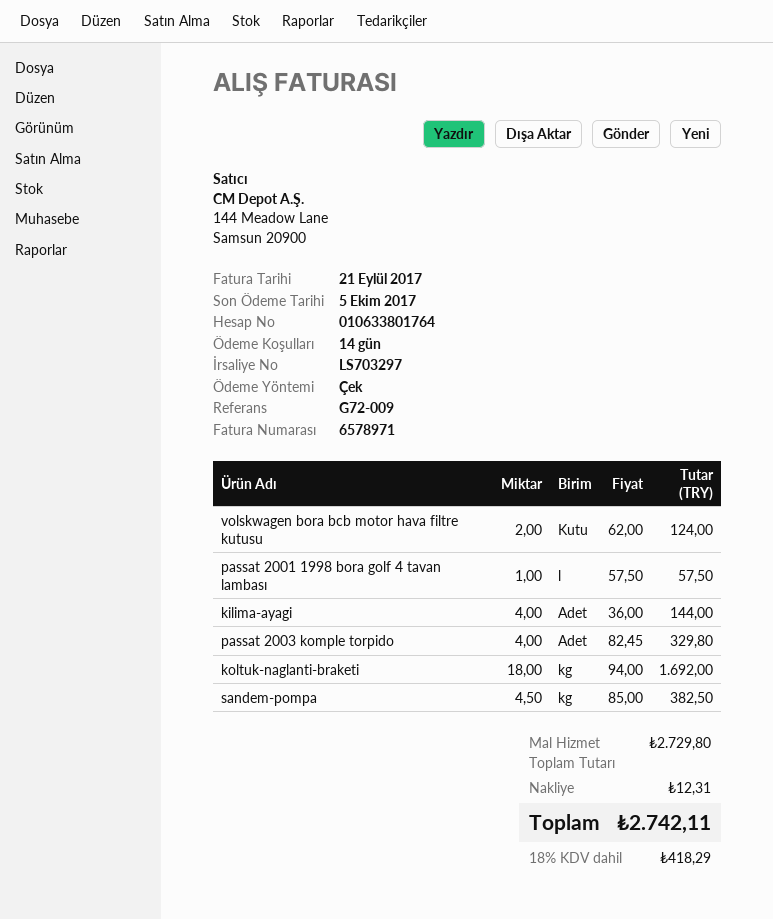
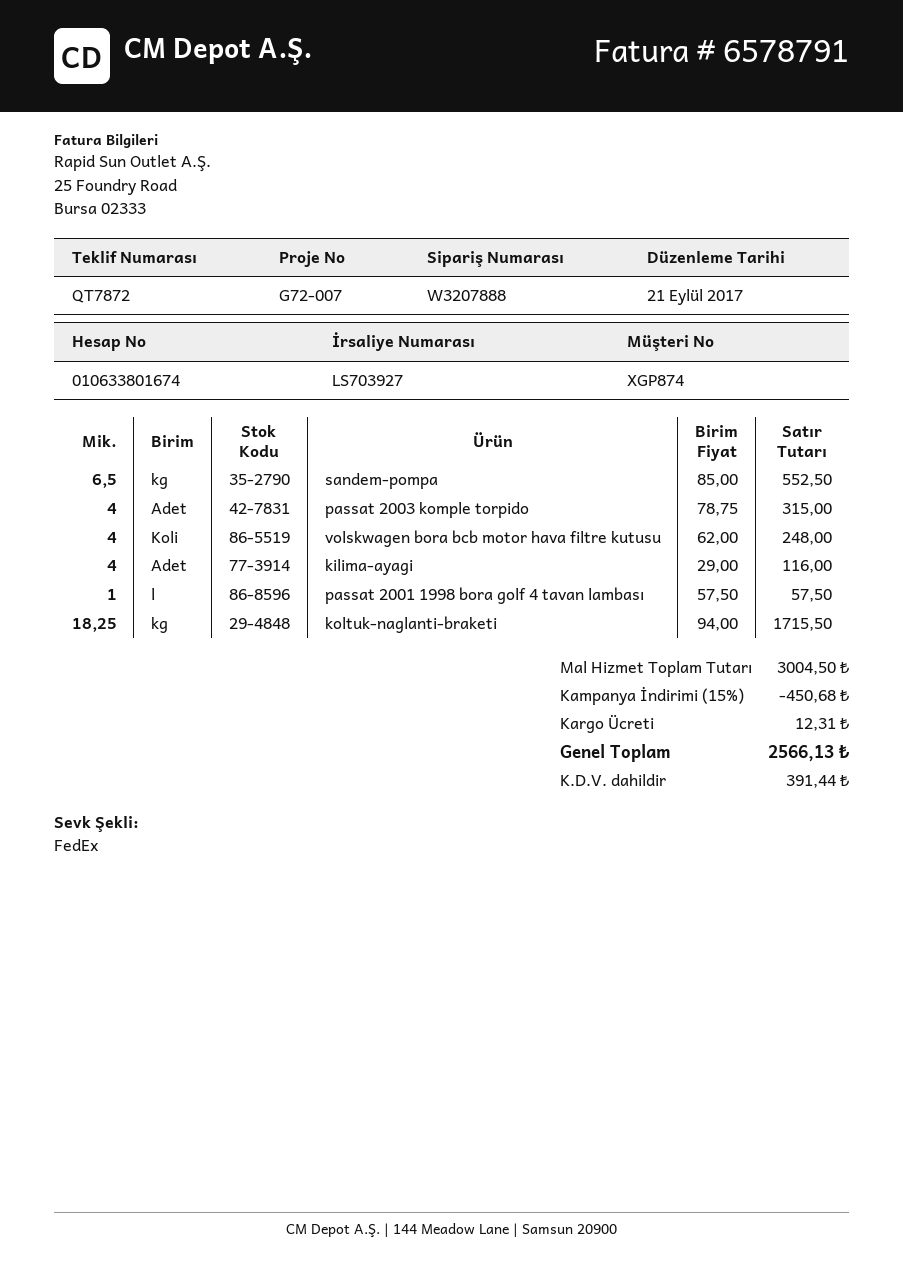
delivery note number: LS703297 -> LS703927
invoice number: 6578971 -> 6578791
reference: G72-009 -> G72-007
bank account: 010633801764 -> 010633801674
volskwagen bora bcb motor hava filtre kutusu: 2 x 62.00 = 124.00 -> 4 x 62.00 = 248.00
kilima-ayagi: 4 x 36.00 = 144.00 -> 4 x 29.00 = 116.00
passat 2003 komple torpido: 4 x 82.45 = 329.80 -> 4 x 78.75 = 315.00
koltuk-naglanti-braketi: 18 x 94.00 = 1692.00 -> 18.25 x 94.00 = 1715.50
sandem-pompa: 4.5 x 85.00 = 382.50 -> 6.5 x 85.00 = 552.50
subtotal: 2729.80 -> 3004.50
discount: none -> 15% = 450.68
tax: 418.29 -> 391.44
total: 2742.11 -> 2566.13

